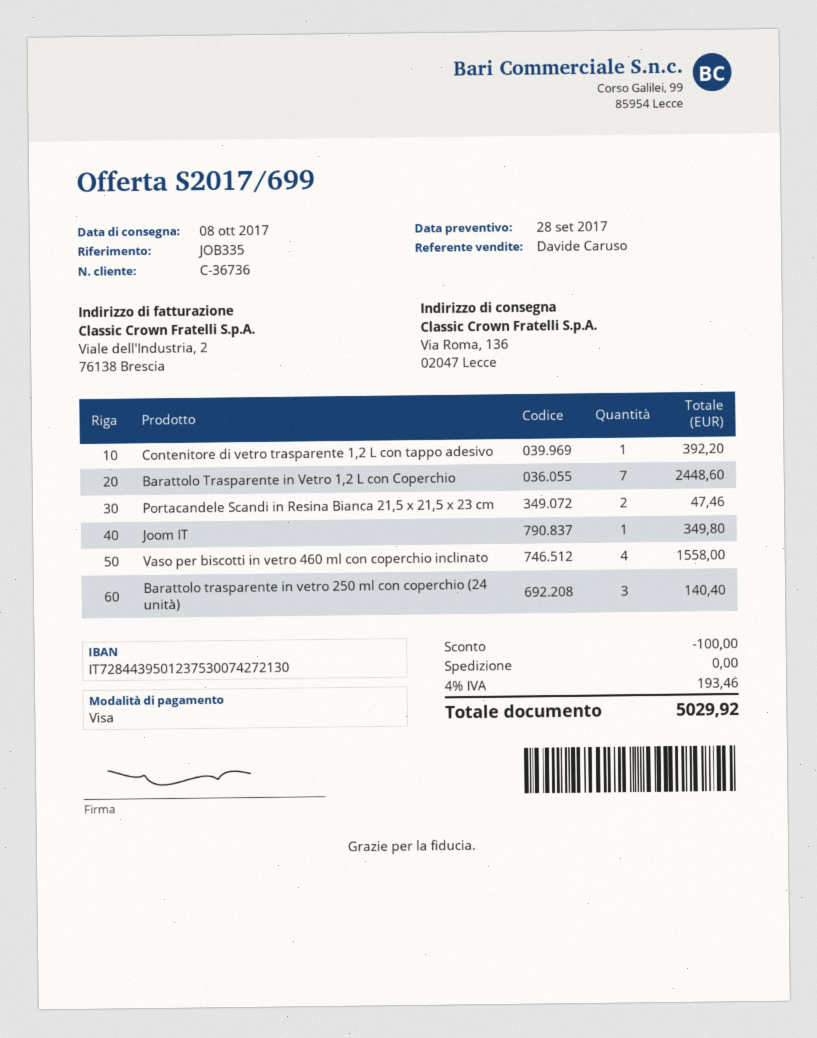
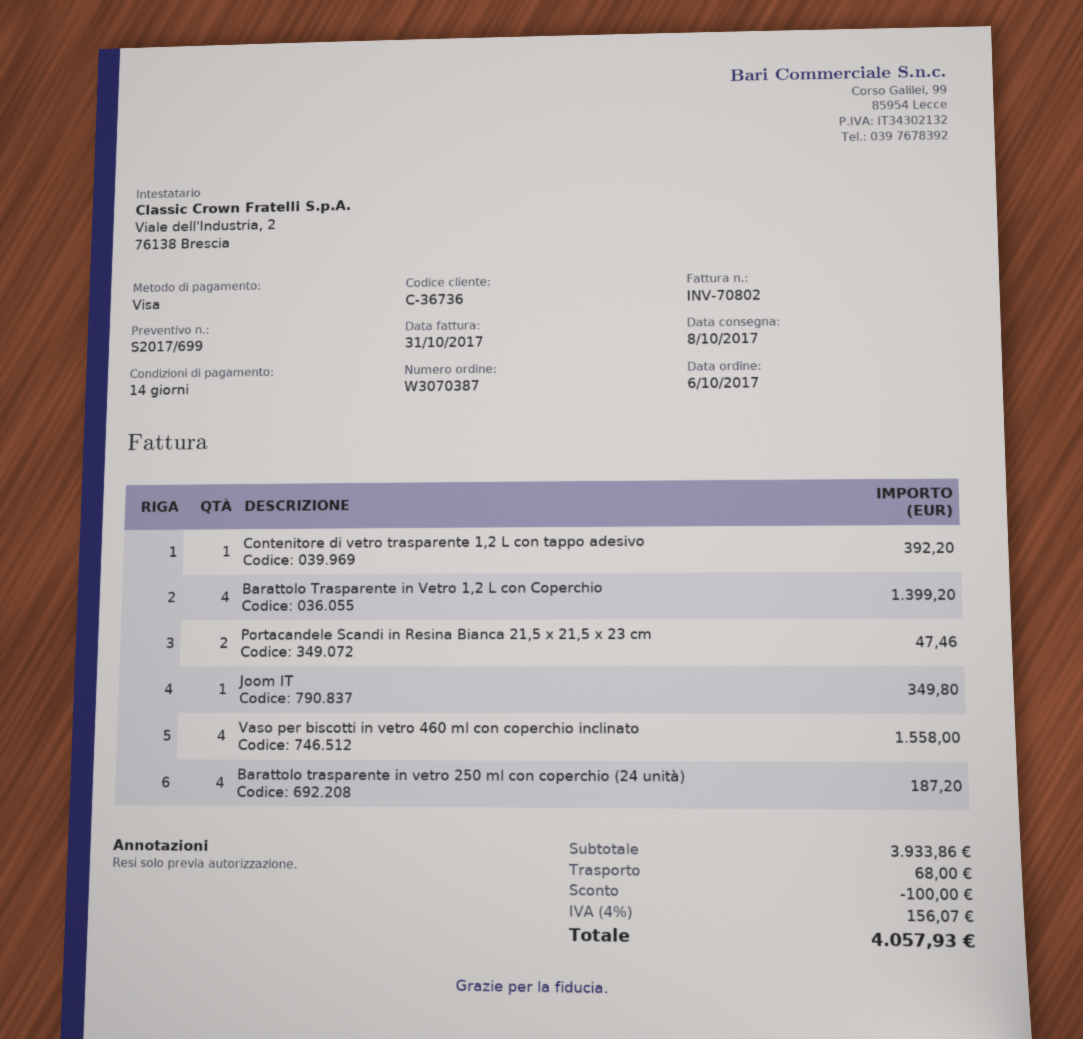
Barattolo Trasparente in Vetro 1,2 L con Coperchio: 7 for 2448.60 -> 4 for 1399.20
Barattolo trasparente in vetro 250 ml con coperchio (24 unità): 3 for 140.40 -> 4 for 187.20
shipping: 0.00 -> 68.00
tax: 4% = 193.46 -> 4% = 156.07
total: 5029.92 -> 4057.93

